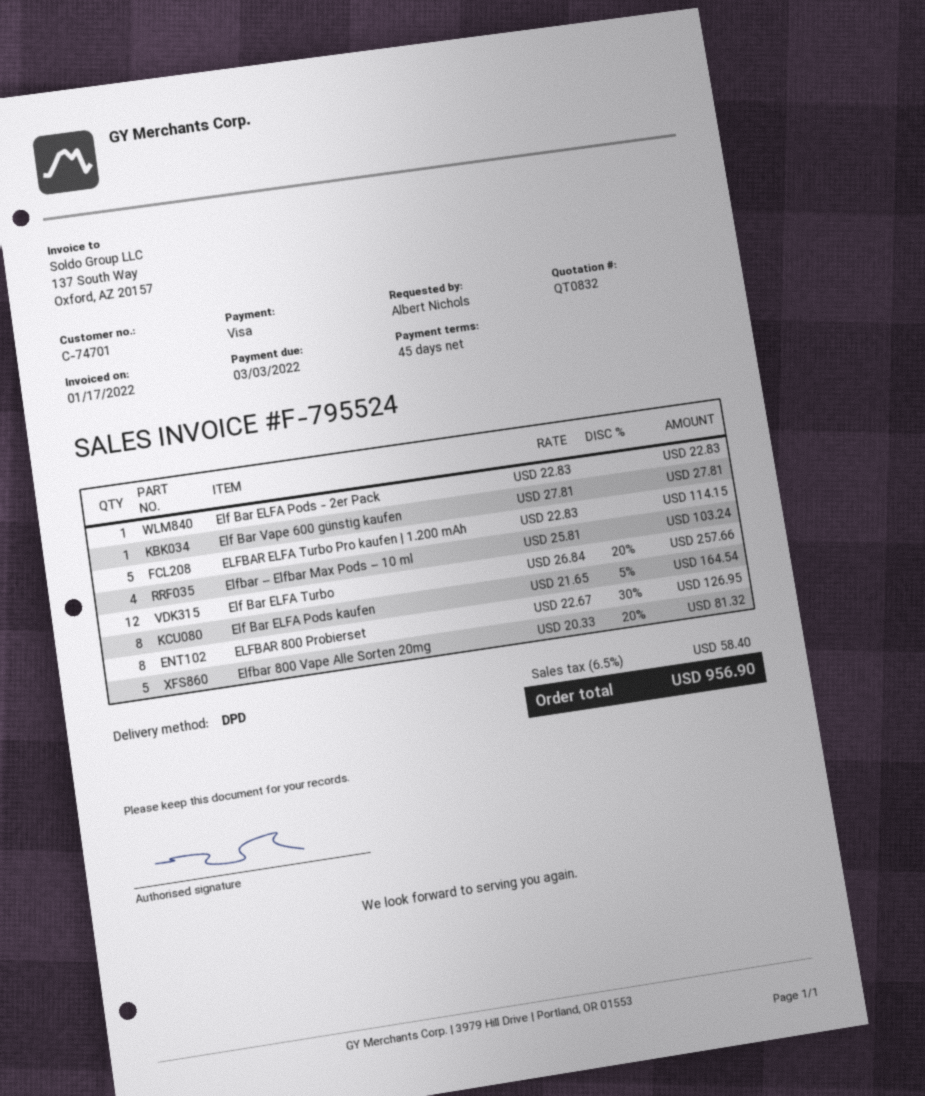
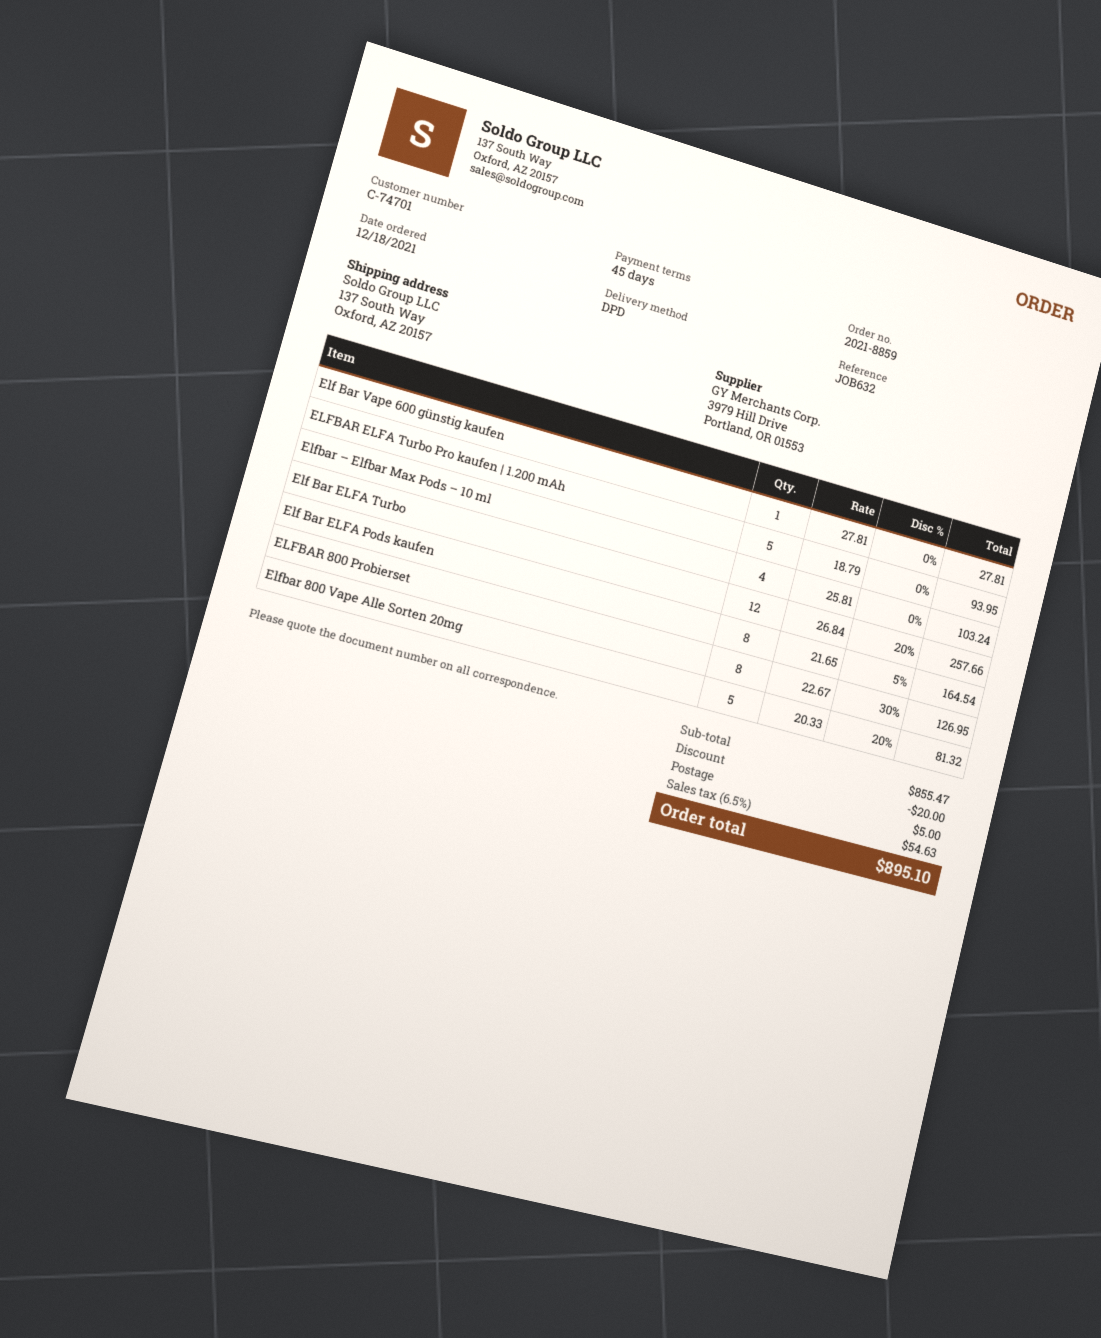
Elf Bar ELFA Pods - 2er Pack: 1 x 22.83 = 22.83 -> none
ELFBAR ELFA Turbo Pro kaufen | 1.200 mAh: 5 x 22.83 = 114.15 -> 5 x 18.79 = 93.95
discount: none -> 20.00
shipping: none -> 5.00
tax: 6.5% = 58.40 -> 6.5% = 54.63
total: 956.90 -> 895.10

